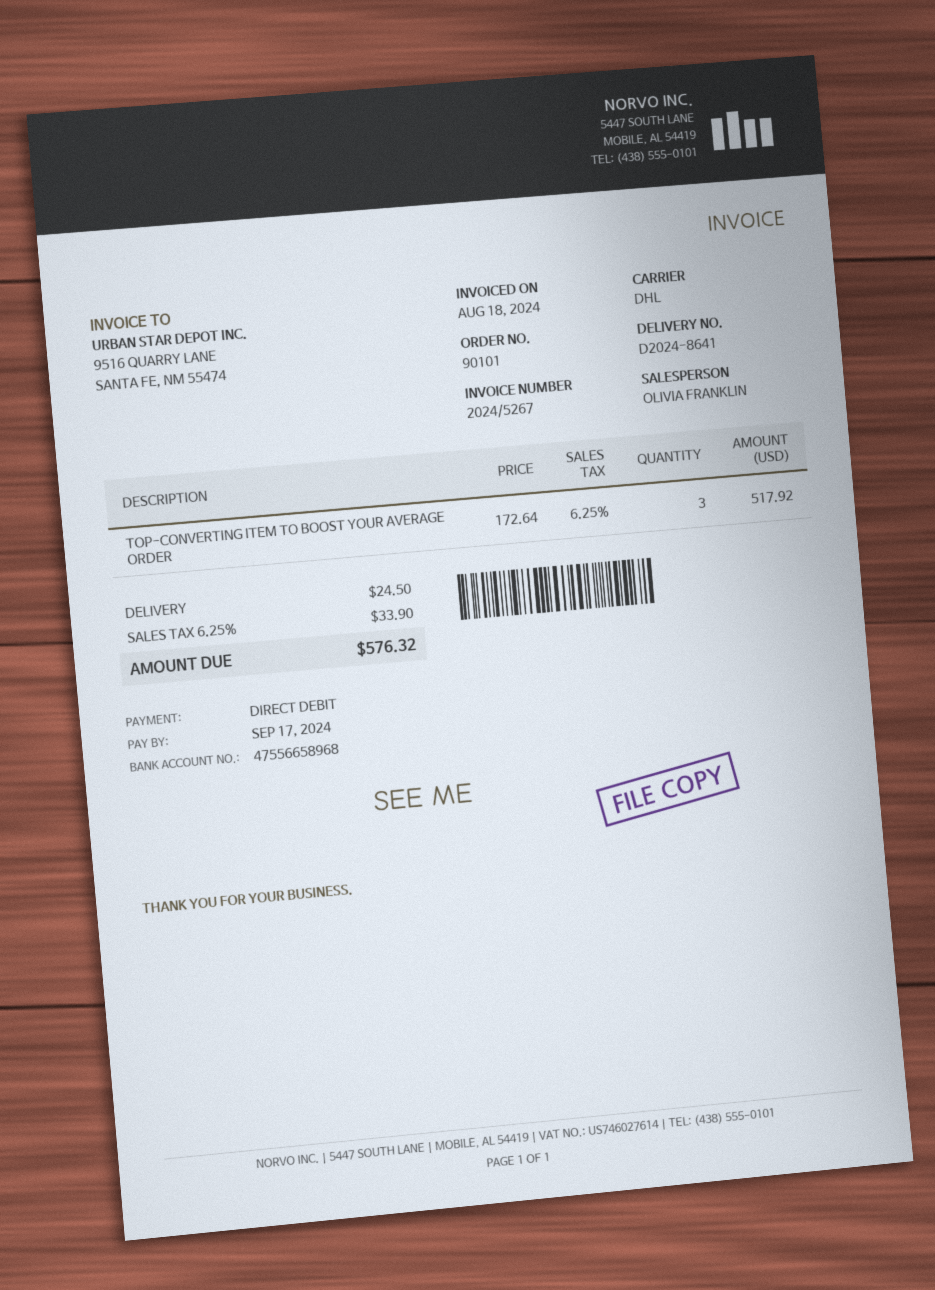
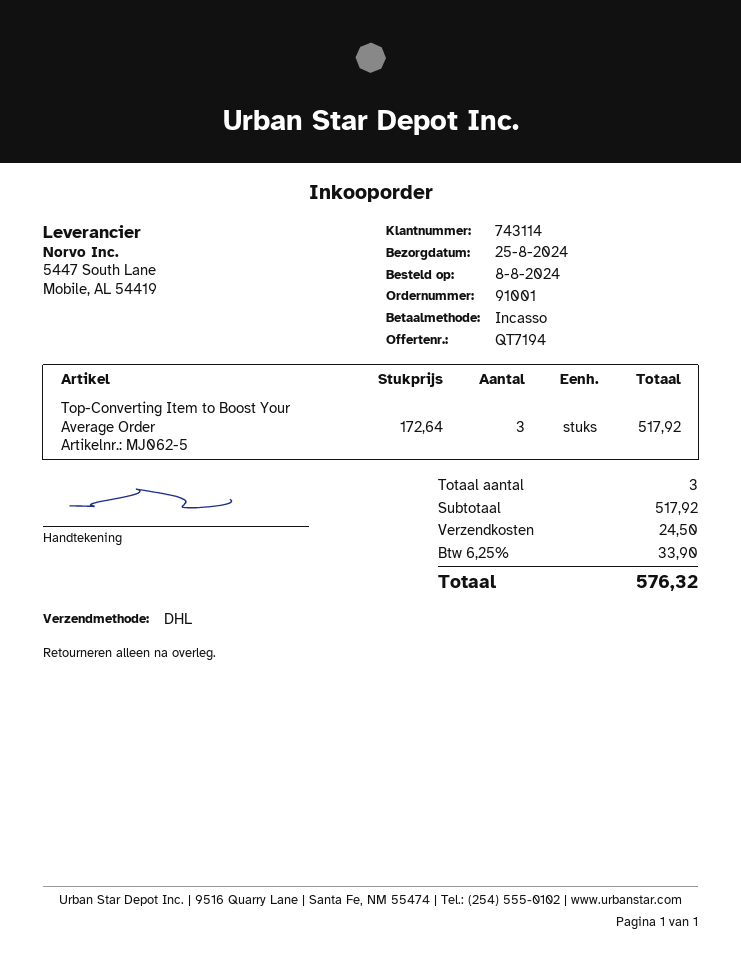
order number: 90101 -> 91001

